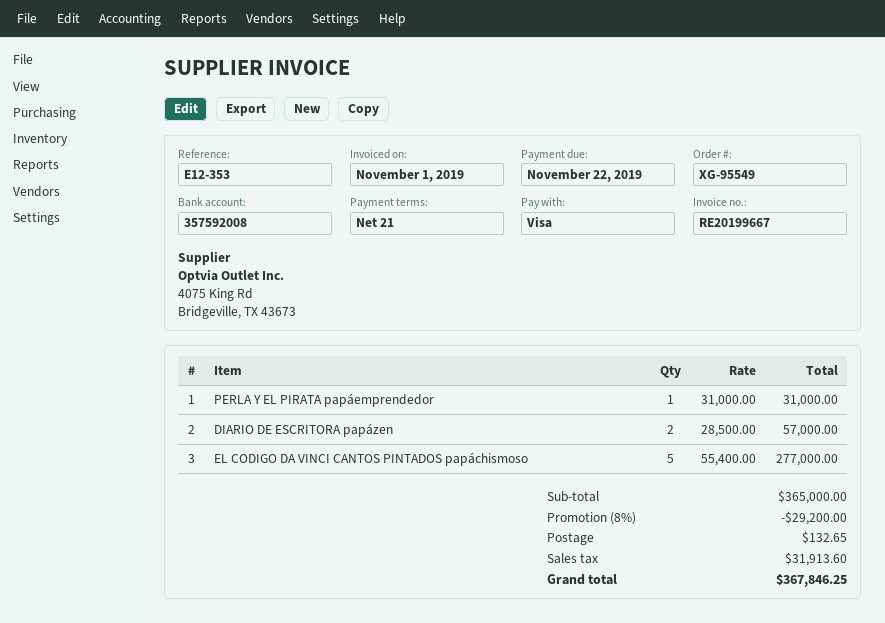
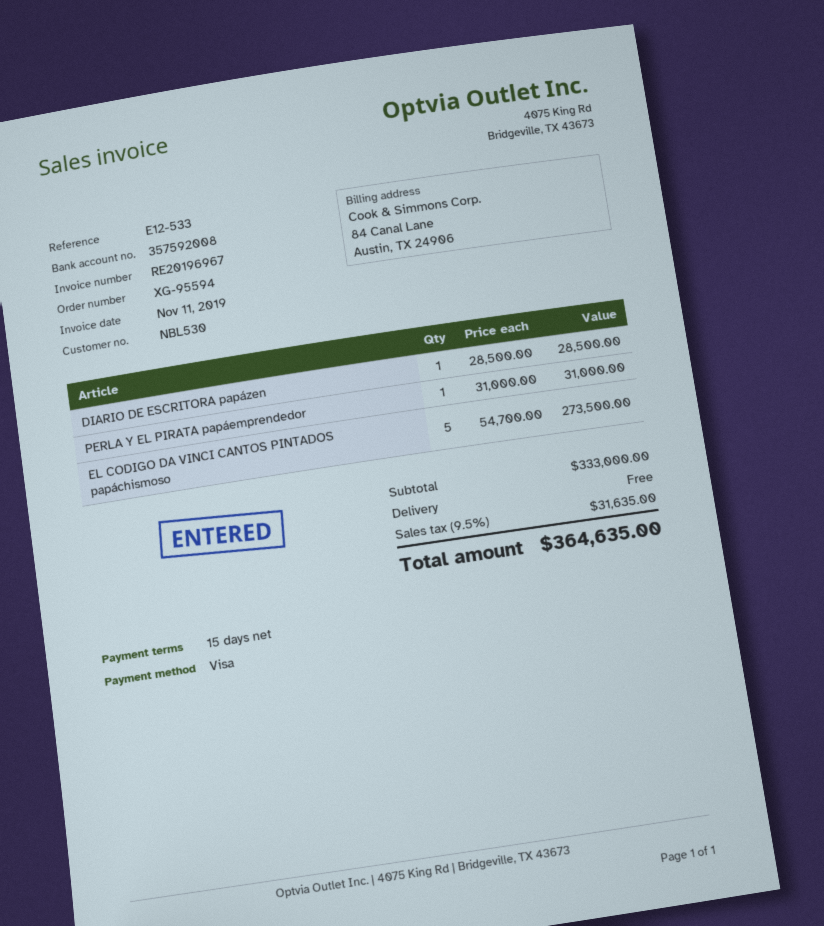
order number: XG-95549 -> XG-95594
invoice number: RE20199667 -> RE20196967
invoice date: 2019-11-01 -> 2019-11-11
payment terms: 21 days -> 15 days
reference: E12-353 -> E12-533
DIARIO DE ESCRITORA papázen: 2 x 28500.00 = 57000.00 -> 1 x 28500.00 = 28500.00
EL CODIGO DA VINCI CANTOS PINTADOS papáchismoso: 5 x 55400.00 = 277000.00 -> 5 x 54700.00 = 273500.00
subtotal: 365000.00 -> 333000.00
discount: 8% = 29200.00 -> none
shipping: 132.65 -> 0.00
tax: 31913.60 -> 31635.00
total: 367846.25 -> 364635.00

